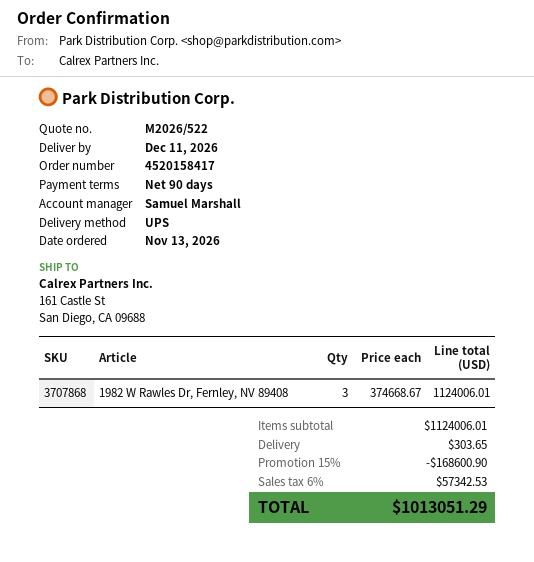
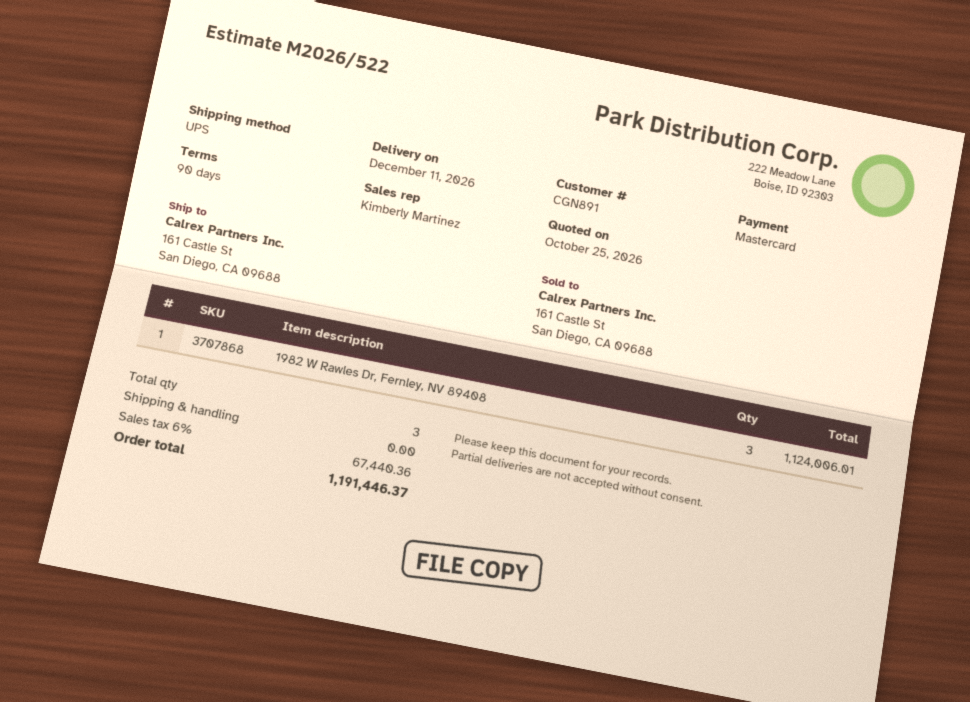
sales rep: Samuel Marshall -> Kimberly Martinez
discount: 15% = 168600.90 -> none
shipping: 303.65 -> 0.00
tax: 6% = 57342.53 -> 6% = 67440.36
total: 1013051.29 -> 1191446.37

